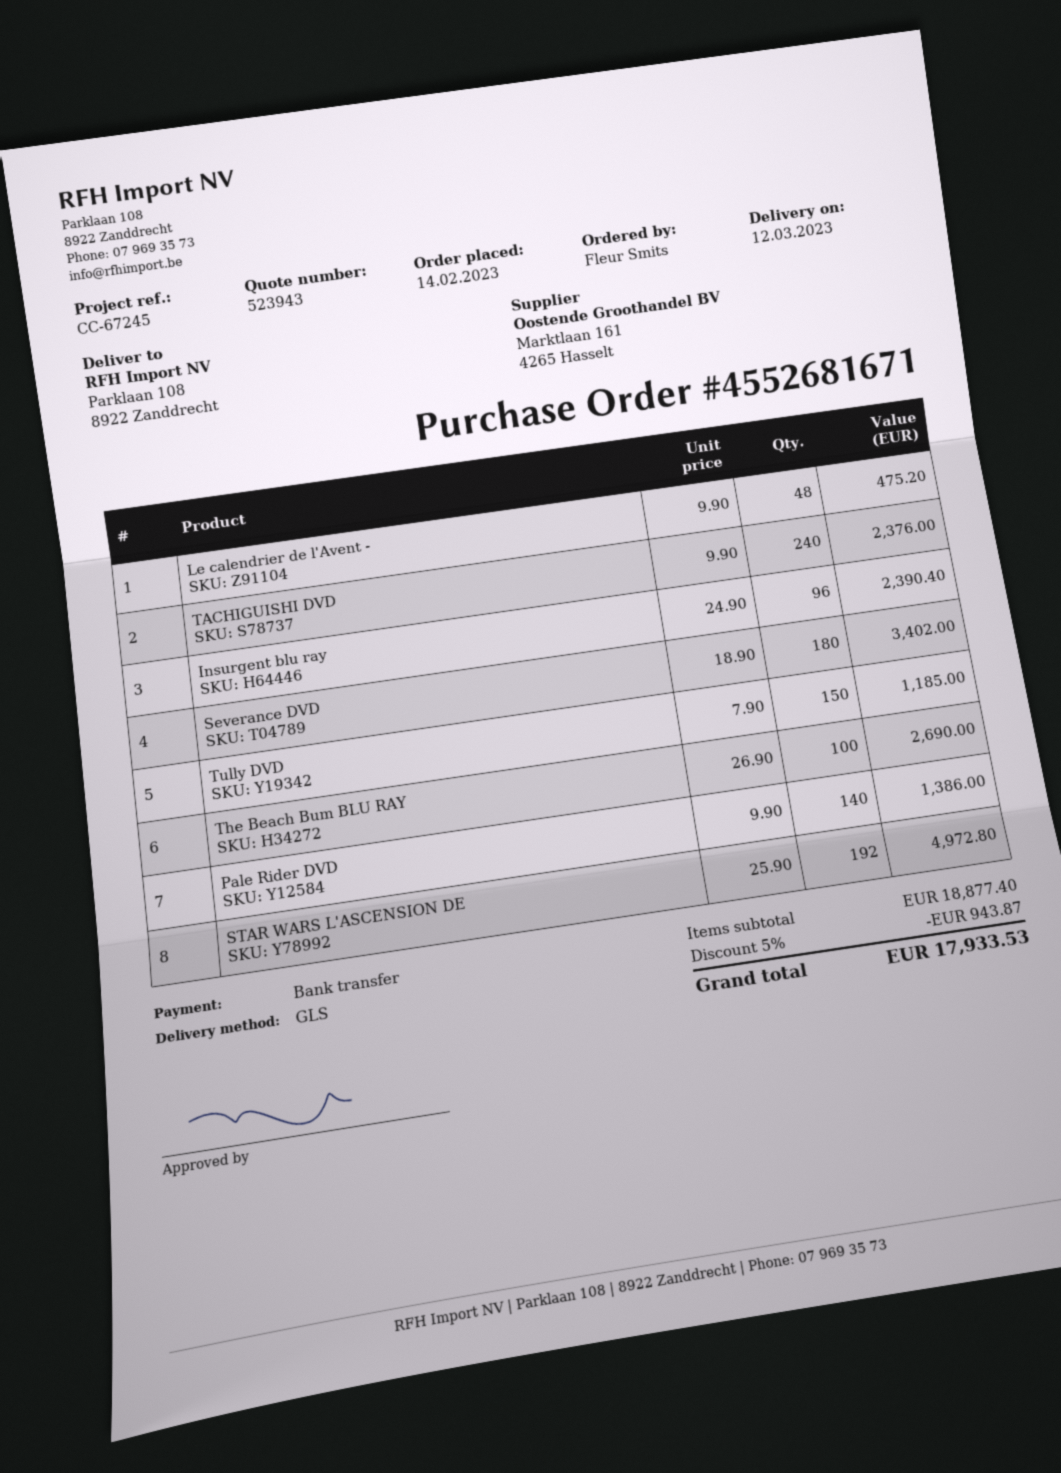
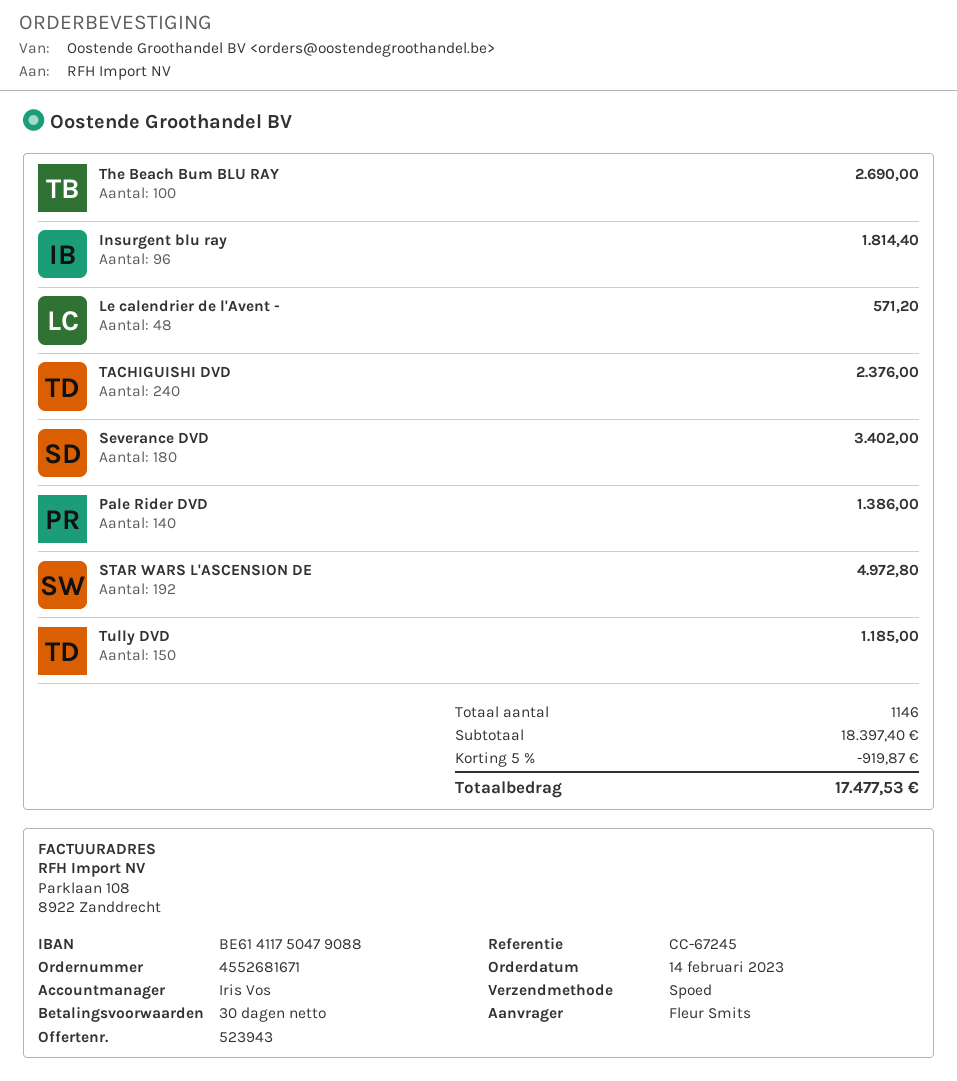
shipping method: GLS -> express
Le calendrier de l'Avent -: 48 for 475.20 -> 48 for 571.20
Insurgent blu ray: 96 for 2390.40 -> 96 for 1814.40
subtotal: 18877.40 -> 18397.40
discount: 5% = 943.87 -> 5% = 919.87
total: 17933.53 -> 17477.53

